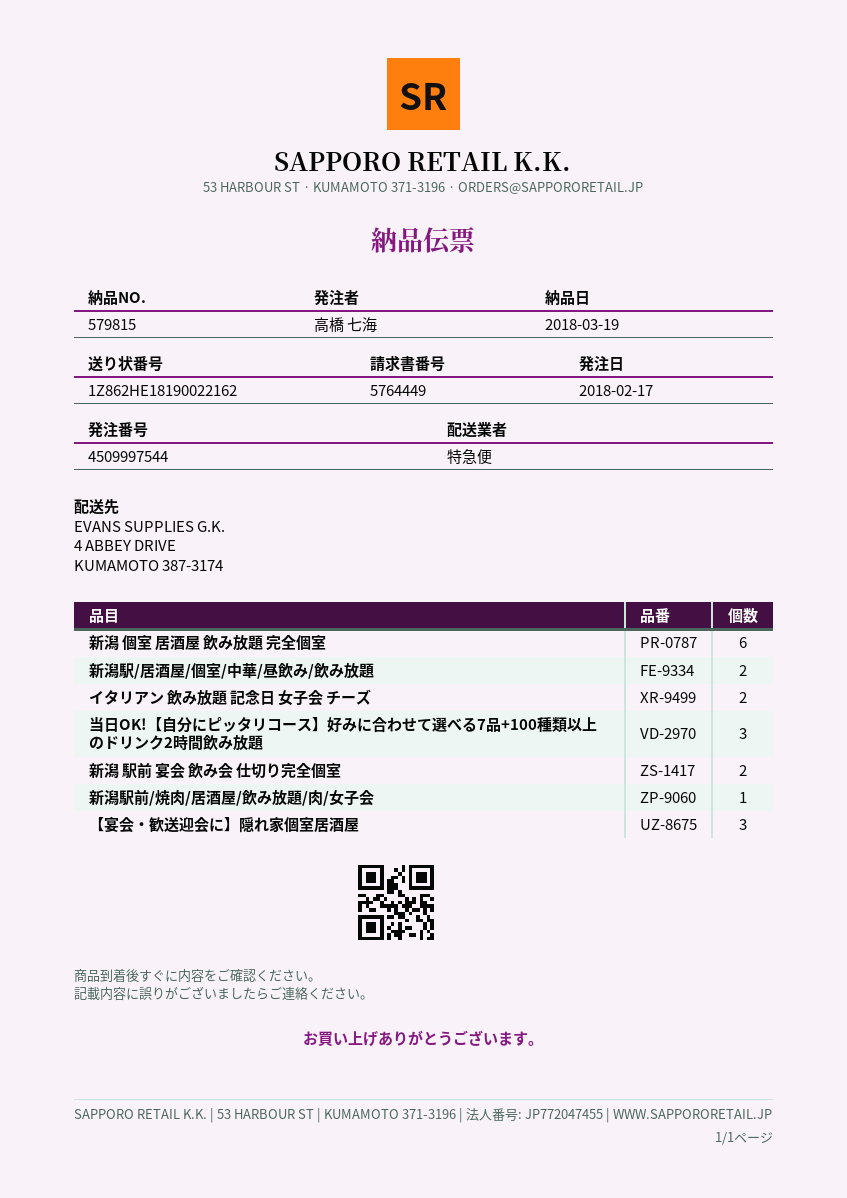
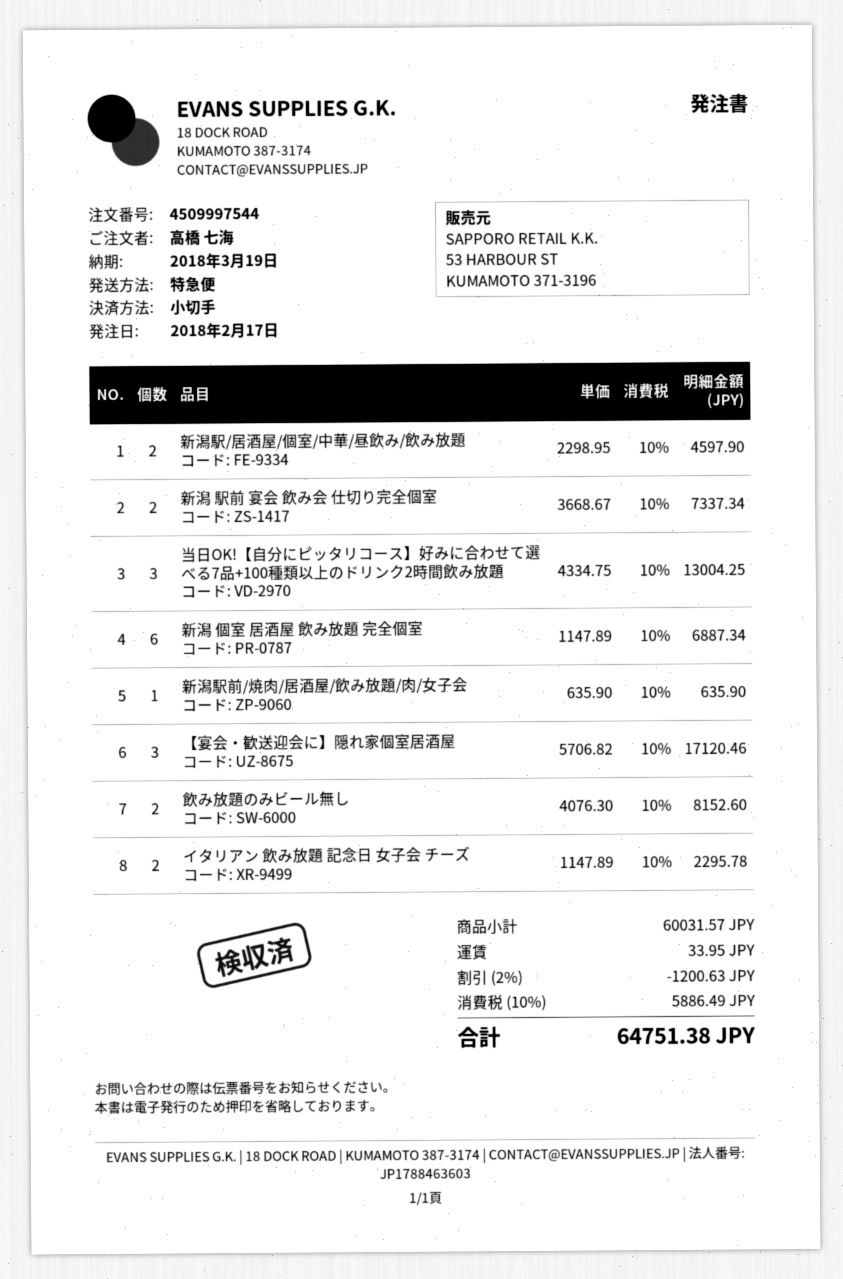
飲み放題のみビール無し: none -> 2

